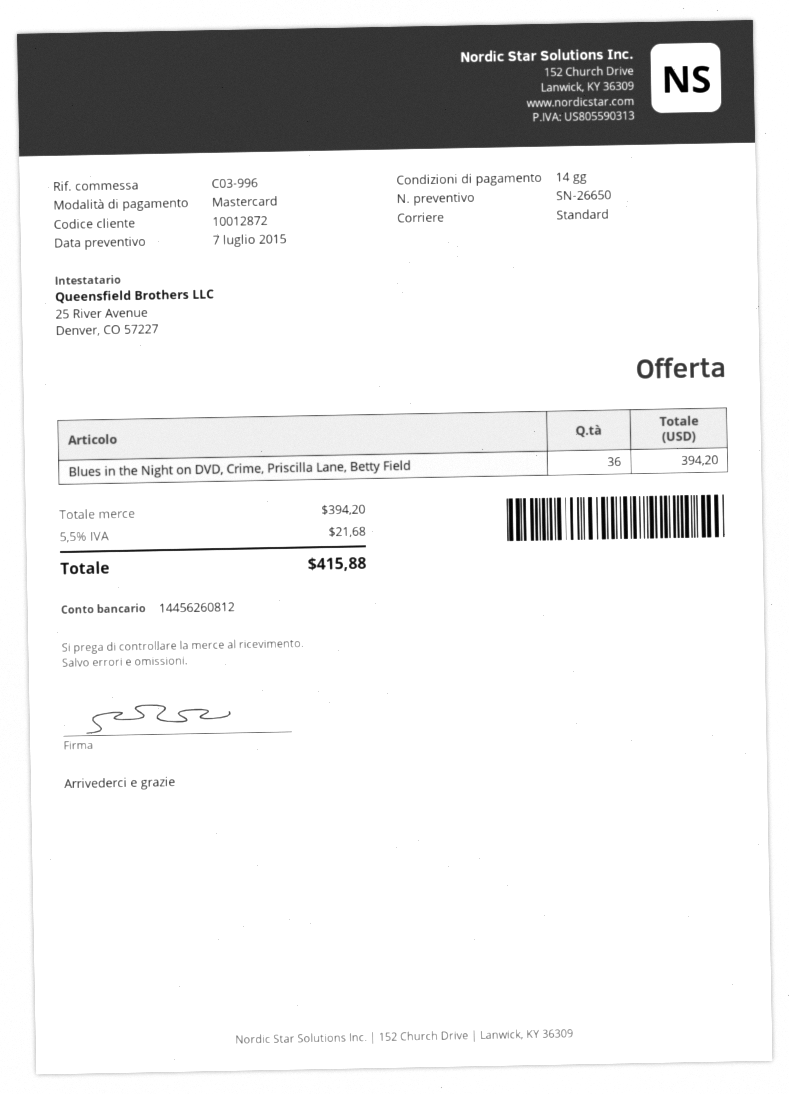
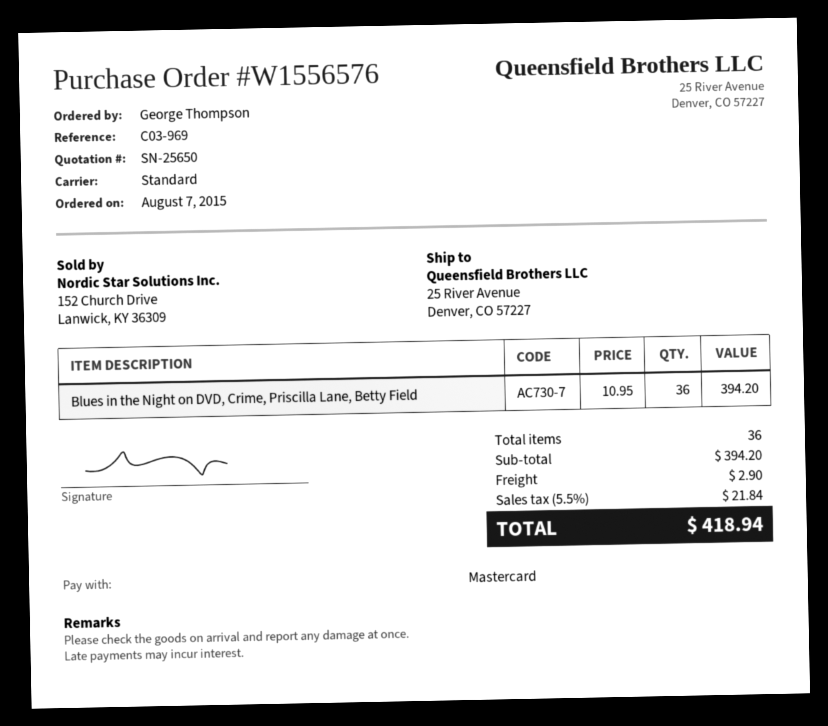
quote number: SN-26650 -> SN-25650
reference: C03-996 -> C03-969
shipping: none -> 2.90
tax: 5.5% = 21.68 -> 5.5% = 21.84
total: 415.88 -> 418.94

